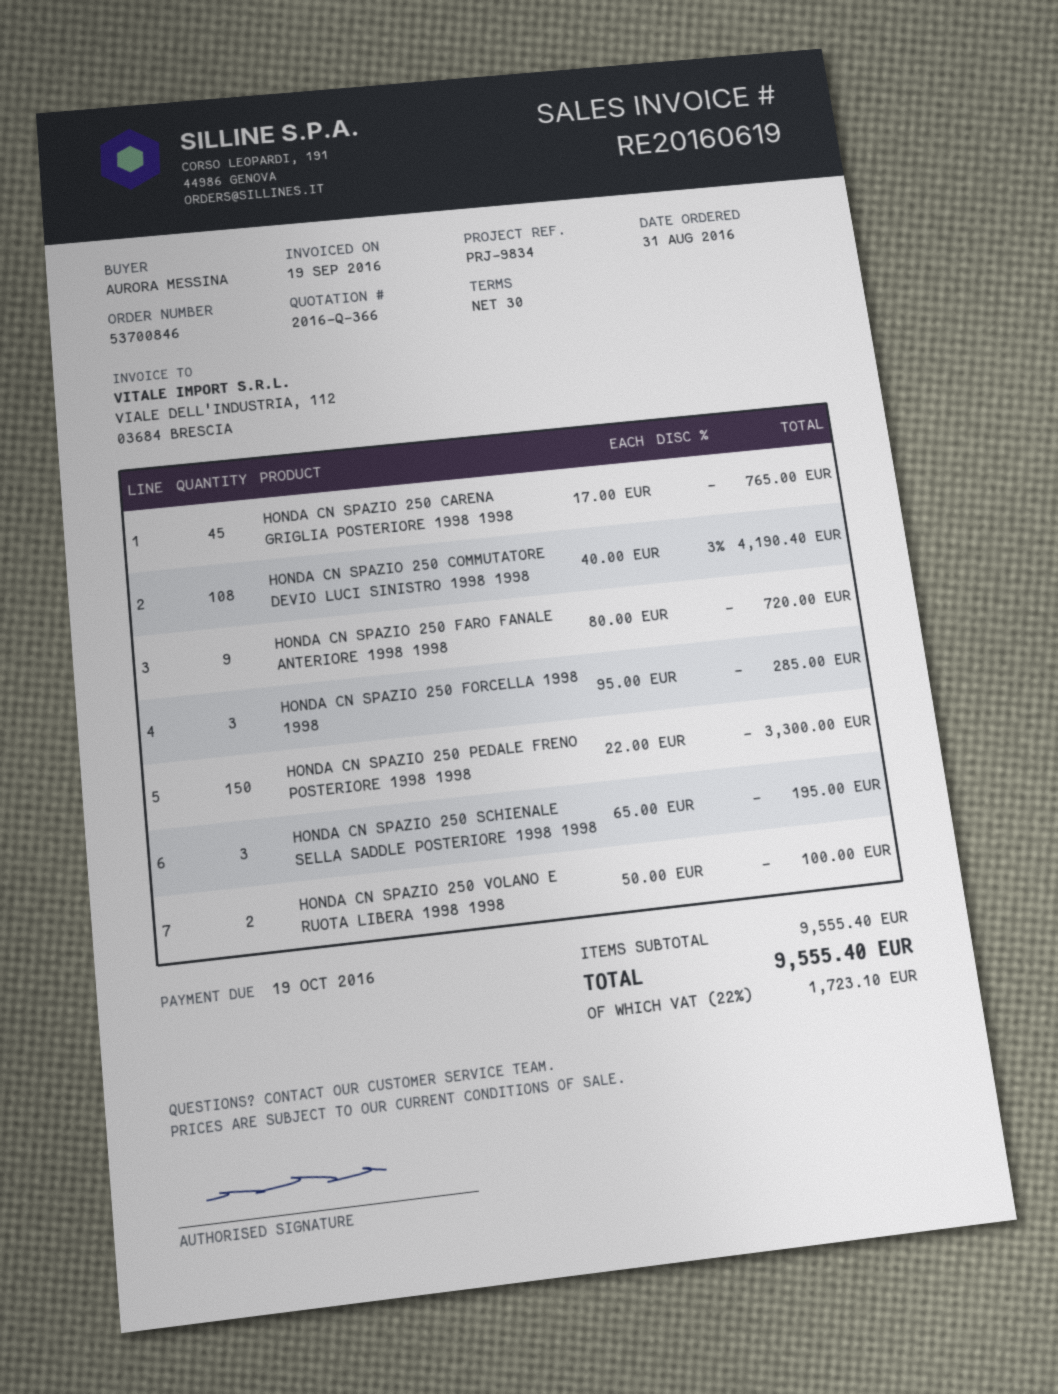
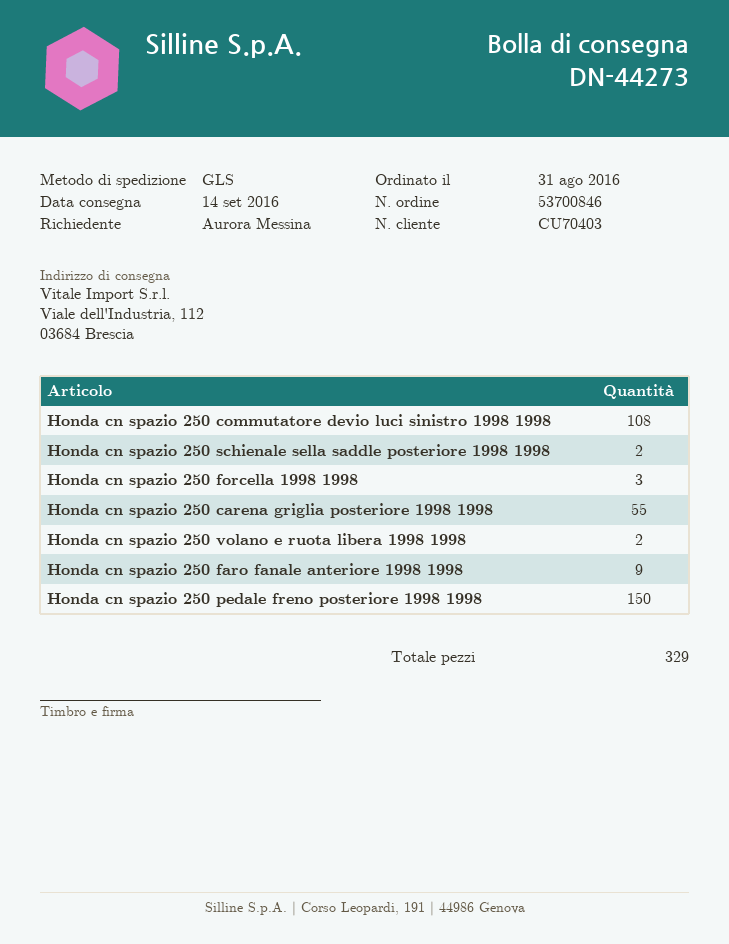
HONDA CN SPAZIO 250 CARENA GRIGLIA POSTERIORE 1998 1998: 45 -> 55
HONDA CN SPAZIO 250 SCHIENALE SELLA SADDLE POSTERIORE 1998 1998: 3 -> 2

